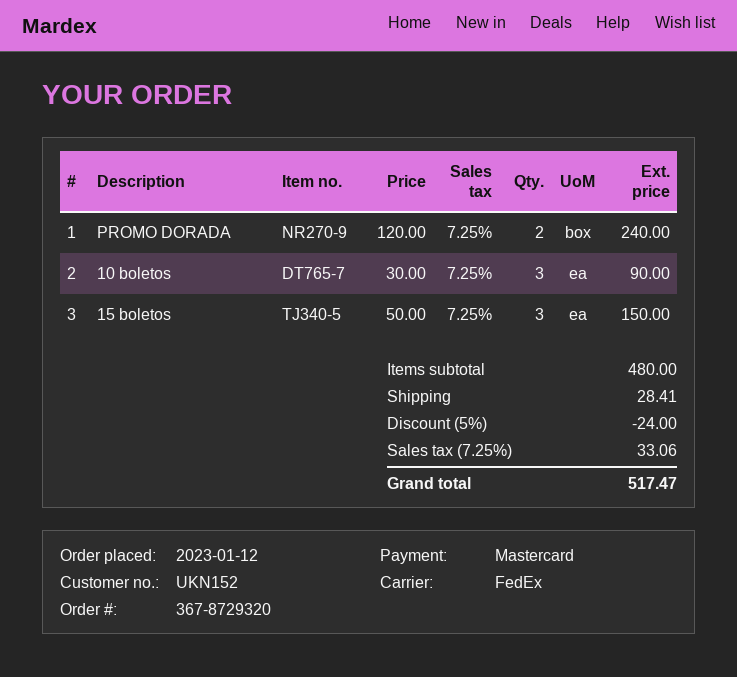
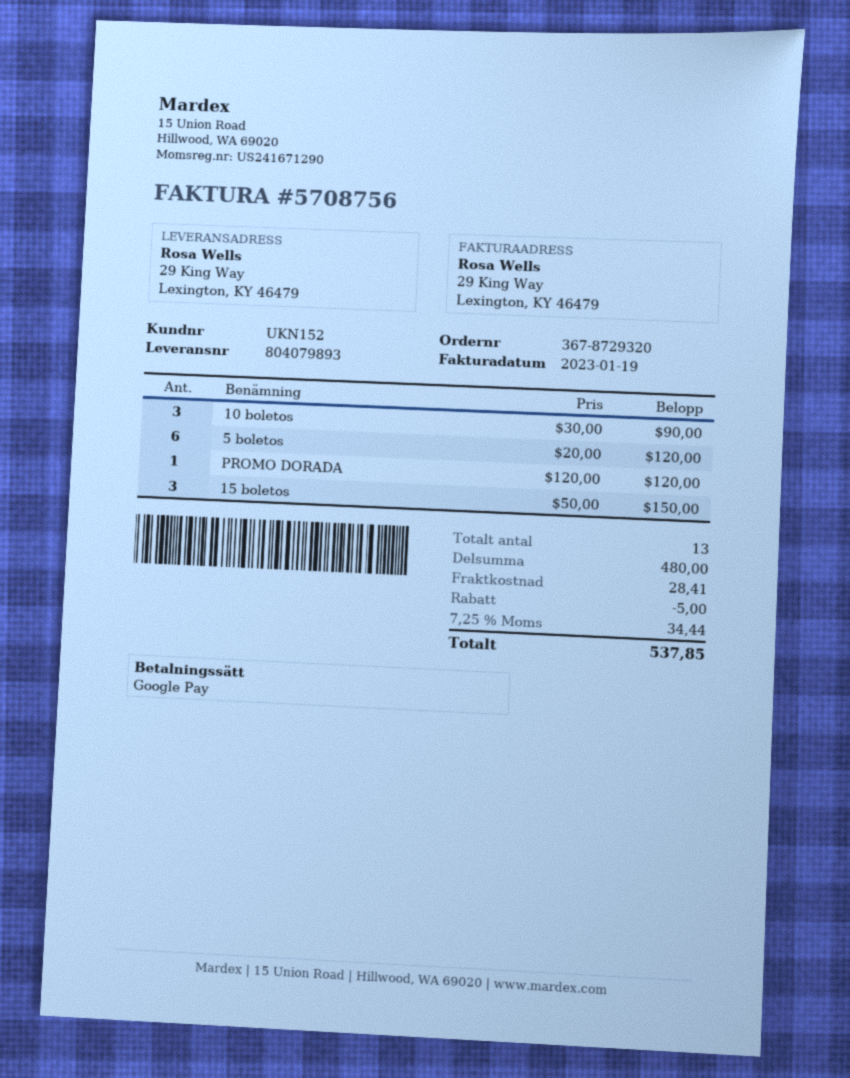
payment method: Mastercard -> Google Pay
PROMO DORADA: 2 x 120.00 = 240.00 -> 1 x 120.00 = 120.00
5 boletos: none -> 6 x 20.00 = 120.00
discount: 24.00 -> 5.00
tax: 7.25% = 33.06 -> 7.25% = 34.44
total: 517.47 -> 537.85

